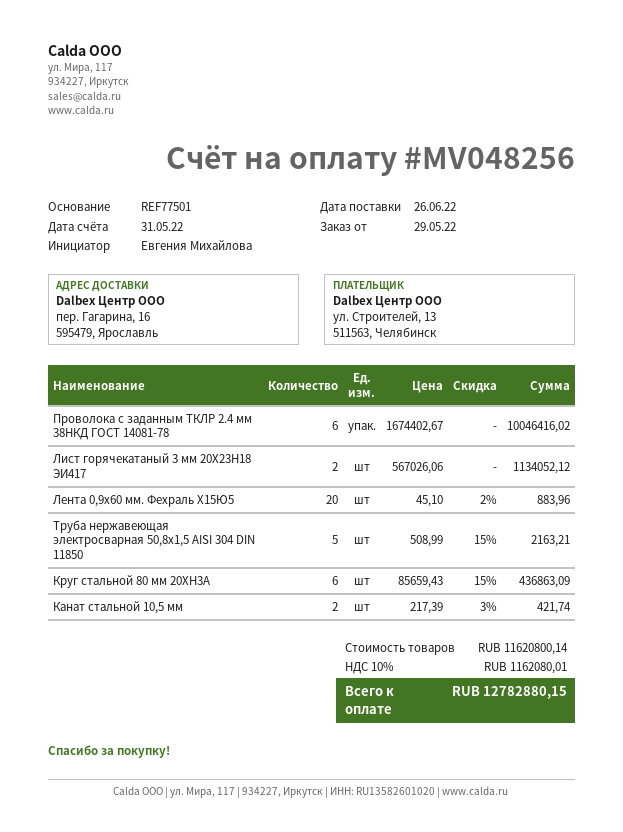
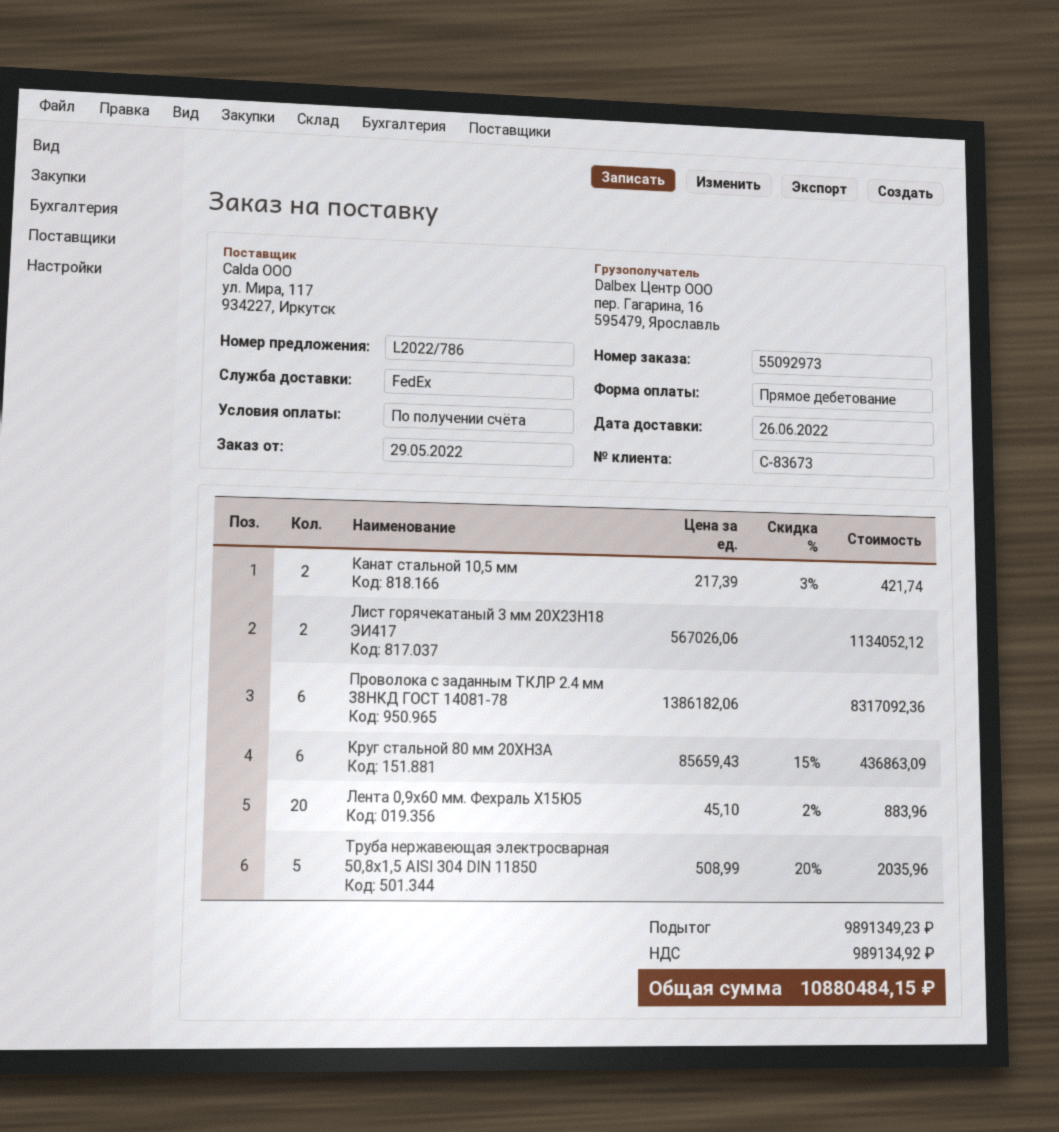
Проволока с заданным ТКЛР 2.4 мм 38НКД ГОСТ 14081-78: 6 x 1674402.67 = 10046416.02 -> 6 x 1386182.06 = 8317092.36
Труба нержавеющая электросварная 50,8x1,5 AISI 304 DIN 11850: 5 x 508.99 - 15% = 2163.21 -> 5 x 508.99 - 20% = 2035.96
subtotal: 11620800.14 -> 9891349.23
tax: 1162080.01 -> 989134.92
total: 12782880.15 -> 10880484.15

